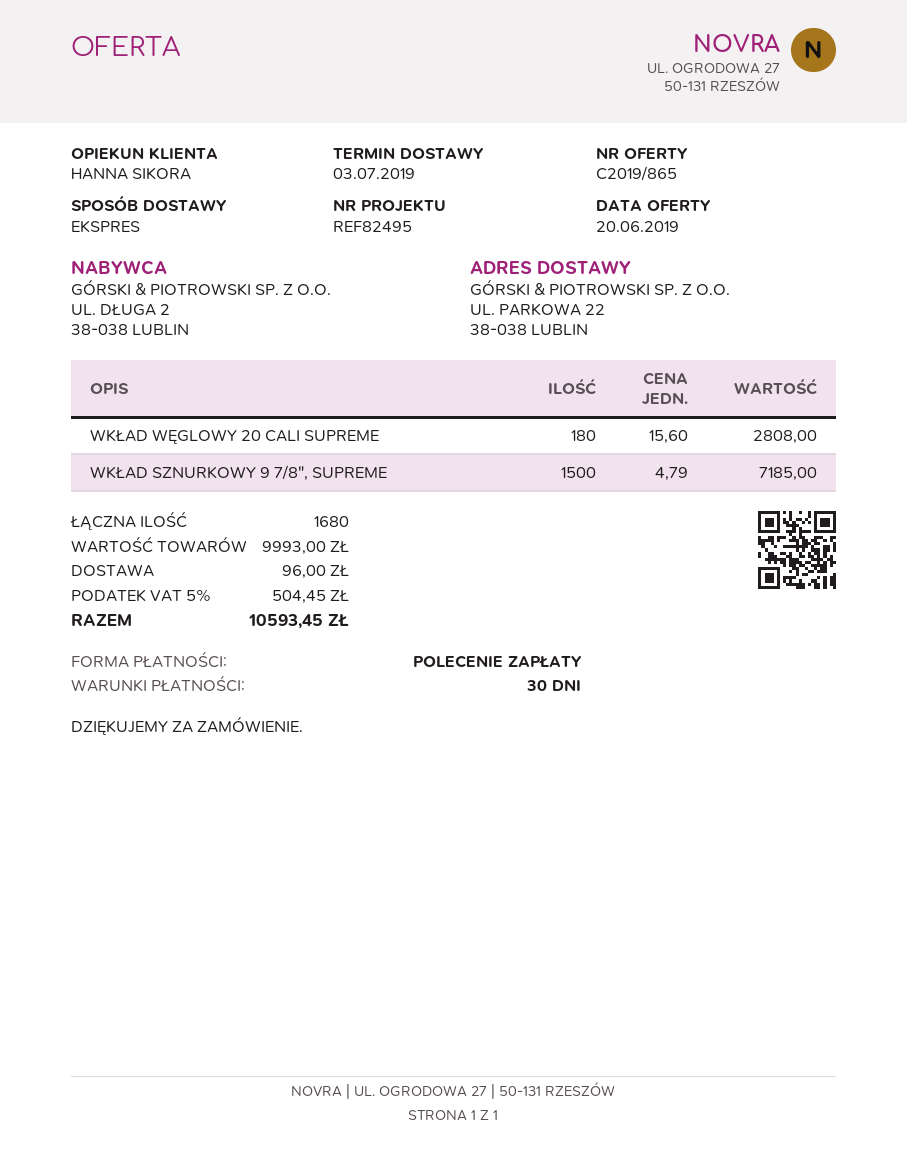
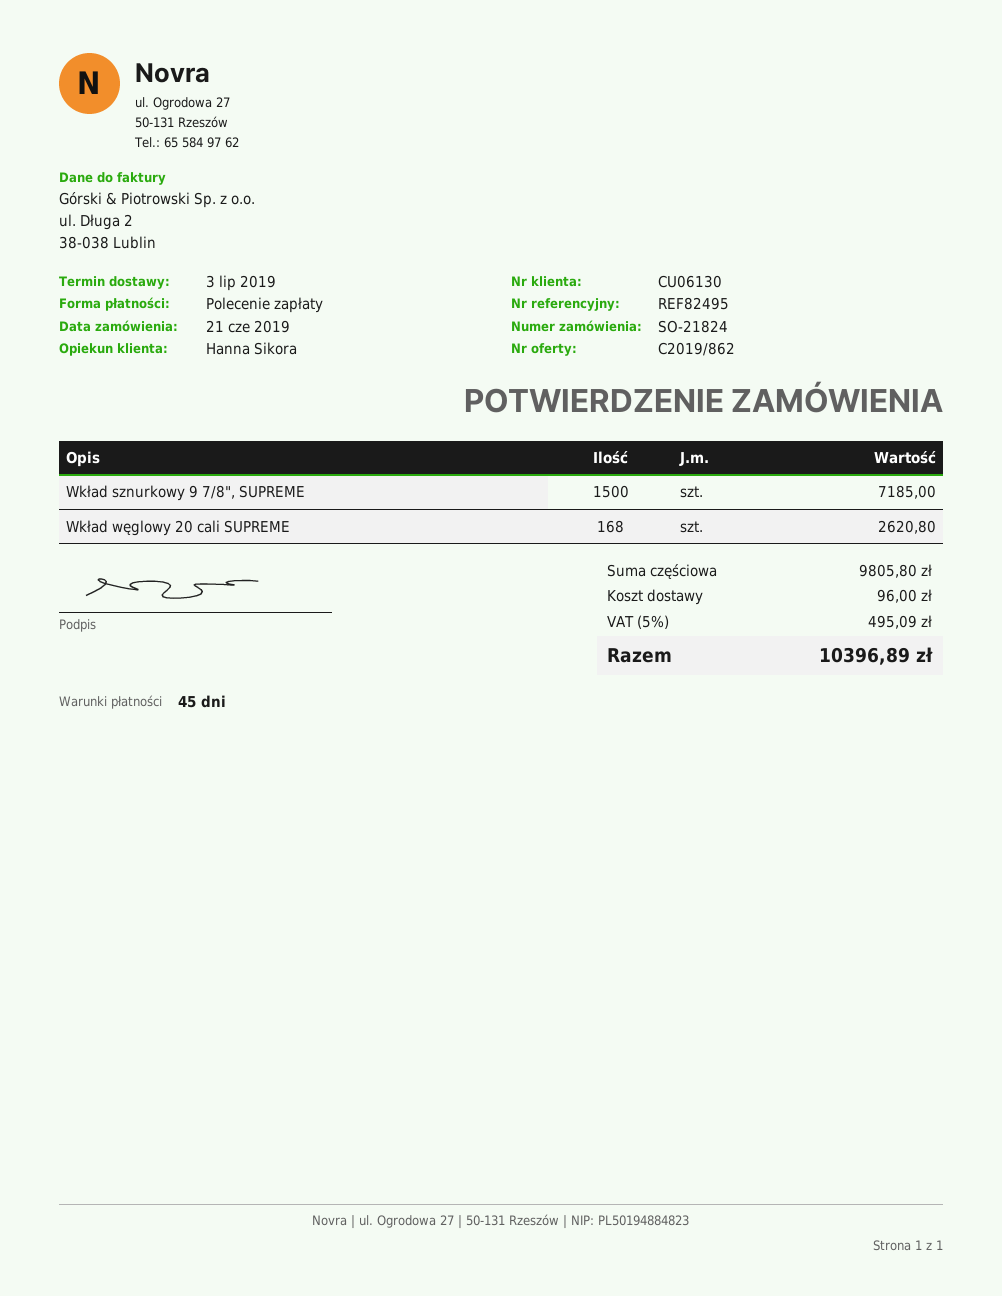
quote number: C2019/865 -> C2019/862
payment terms: 30 days -> 45 days
WKŁAD WĘGLOWY 20 CALI SUPREME: 180 for 2808.00 -> 168 for 2620.80
subtotal: 9993.00 -> 9805.80
tax: 5% = 504.45 -> 5% = 495.09
total: 10593.45 -> 10396.89

